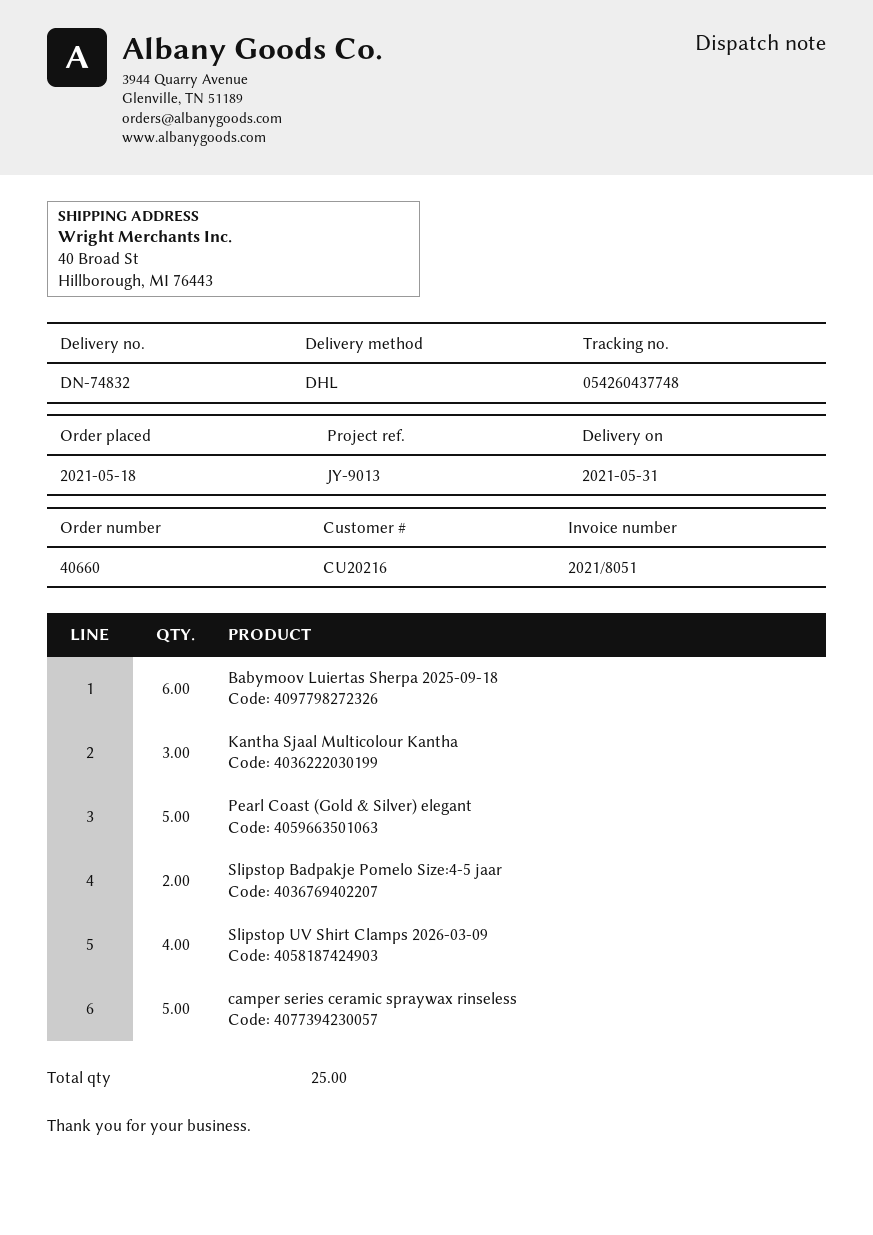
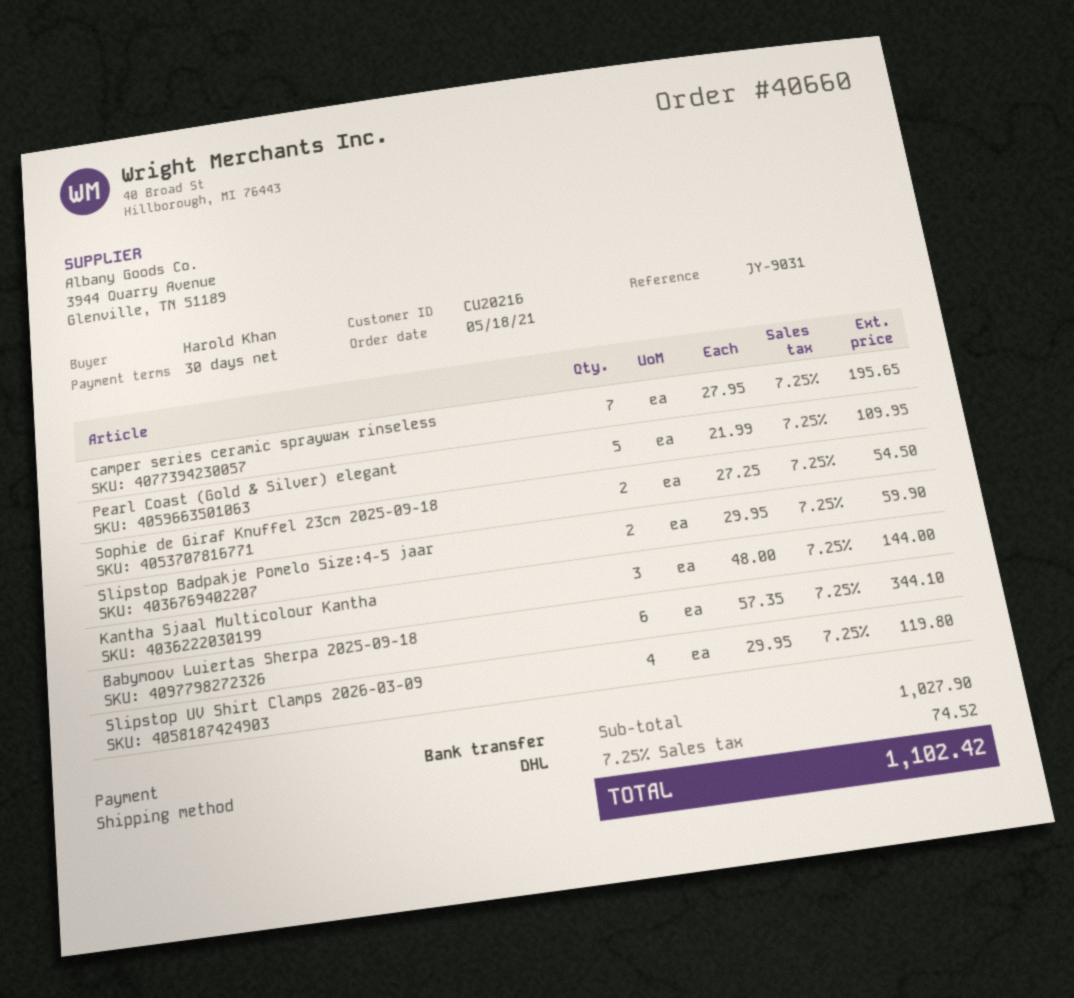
reference: JY-9013 -> JY-9031
camper series ceramic spraywax rinseless: 5 -> 7
Sophie de Giraf Knuffel 23cm 2025-09-18: none -> 2

